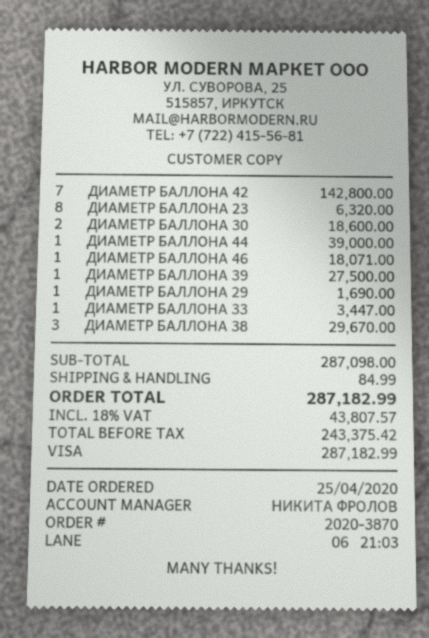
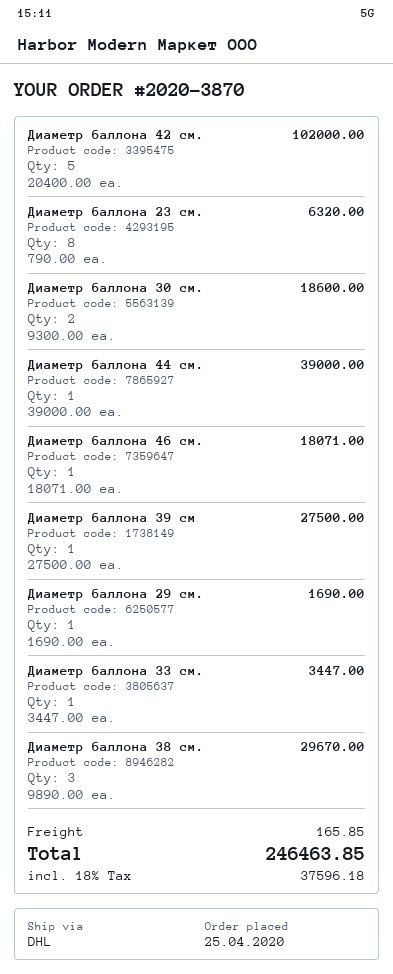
ДИАМЕТР БАЛЛОНА 42: 7 for 142800.00 -> 5 for 102000.00
shipping: 84.99 -> 165.85
tax: 18% = 43807.57 -> 18% = 37596.18
total: 287182.99 -> 246463.85

